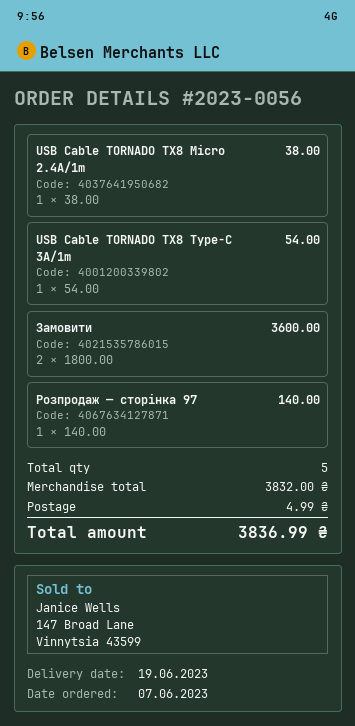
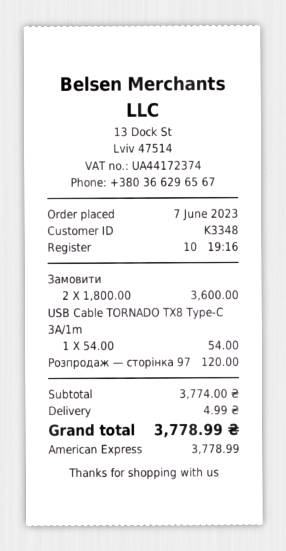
USB Cable TORNADO TX8 Micro 2.4A/1m: 1 x 38.00 = 38.00 -> none
Розпродаж — сторінка 97: 1 x 140.00 = 140.00 -> 1 x 120.00 = 120.00
subtotal: 3832.00 -> 3774.00
total: 3836.99 -> 3778.99

